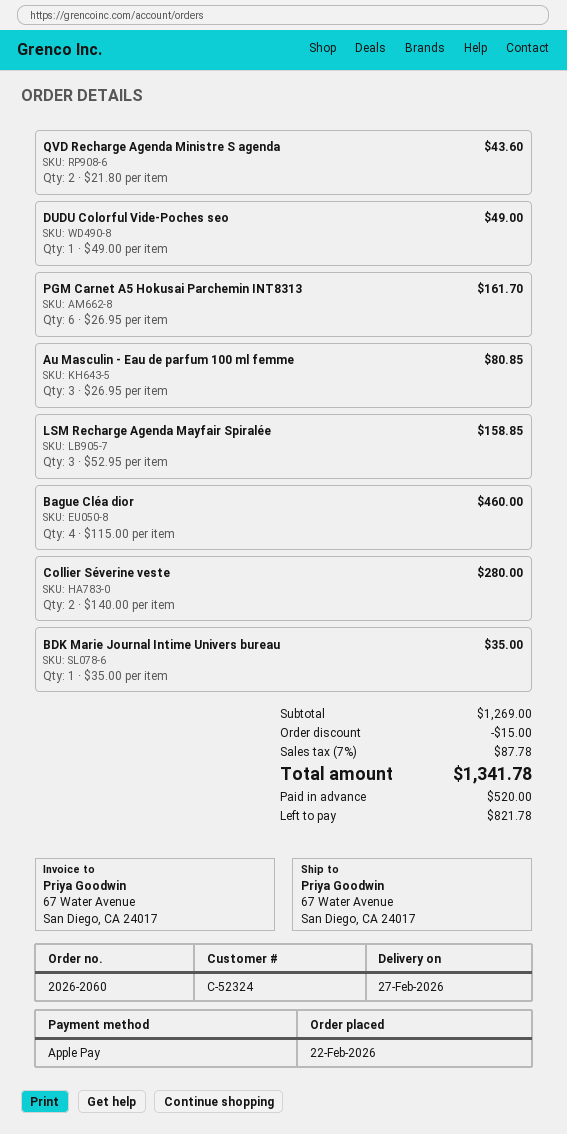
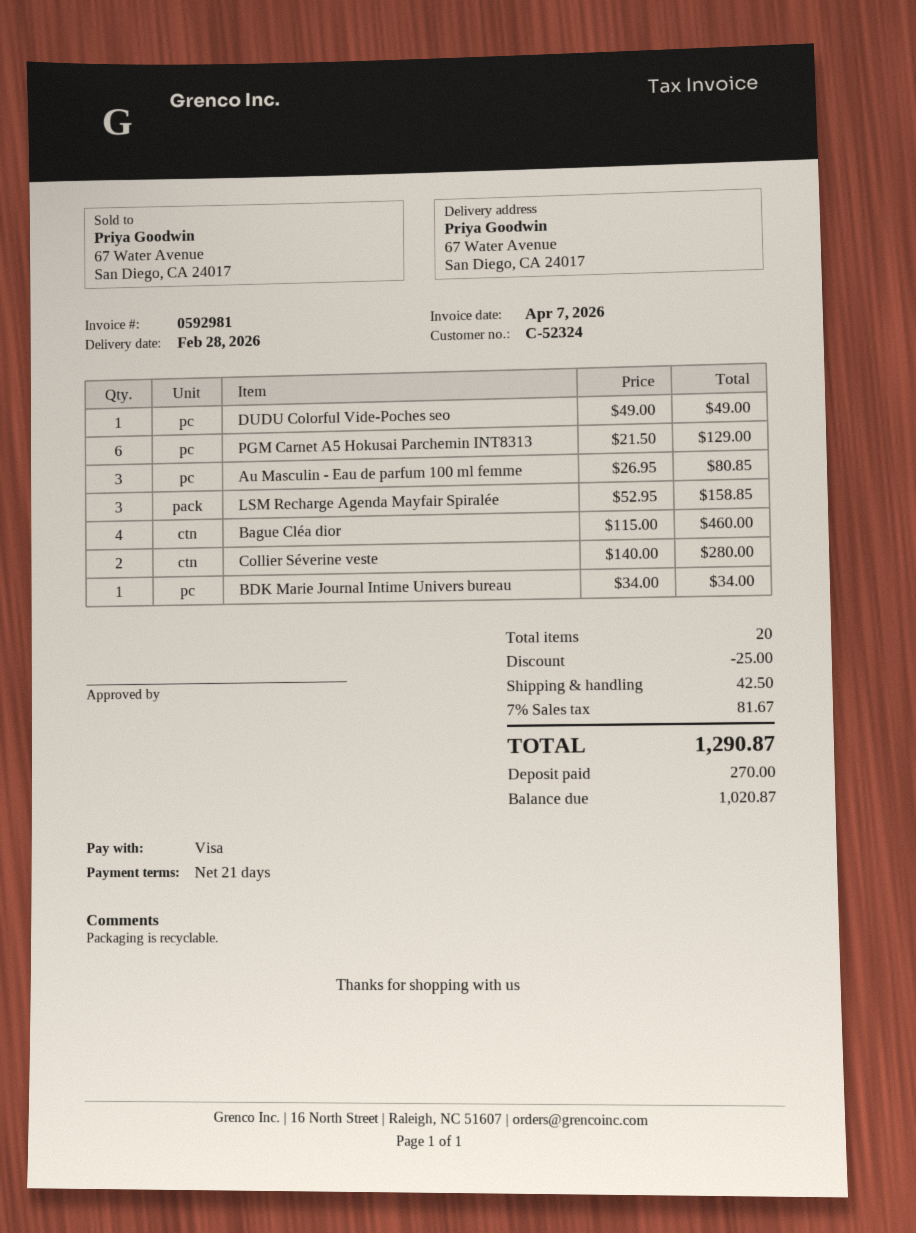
delivery date: 2026-02-27 -> 2026-02-28
payment method: Apple Pay -> Visa
QVD Recharge Agenda Ministre S agenda: 2 x 21.80 = 43.60 -> none
PGM Carnet A5 Hokusai Parchemin INT8313: 6 x 26.95 = 161.70 -> 6 x 21.50 = 129.00
BDK Marie Journal Intime Univers bureau: 1 x 35.00 = 35.00 -> 1 x 34.00 = 34.00
discount: 15.00 -> 25.00
shipping: none -> 42.50
tax: 7% = 87.78 -> 7% = 81.67
total: 1341.78 -> 1290.87
deposit: 520.00 -> 270.00
balance: 821.78 -> 1020.87

